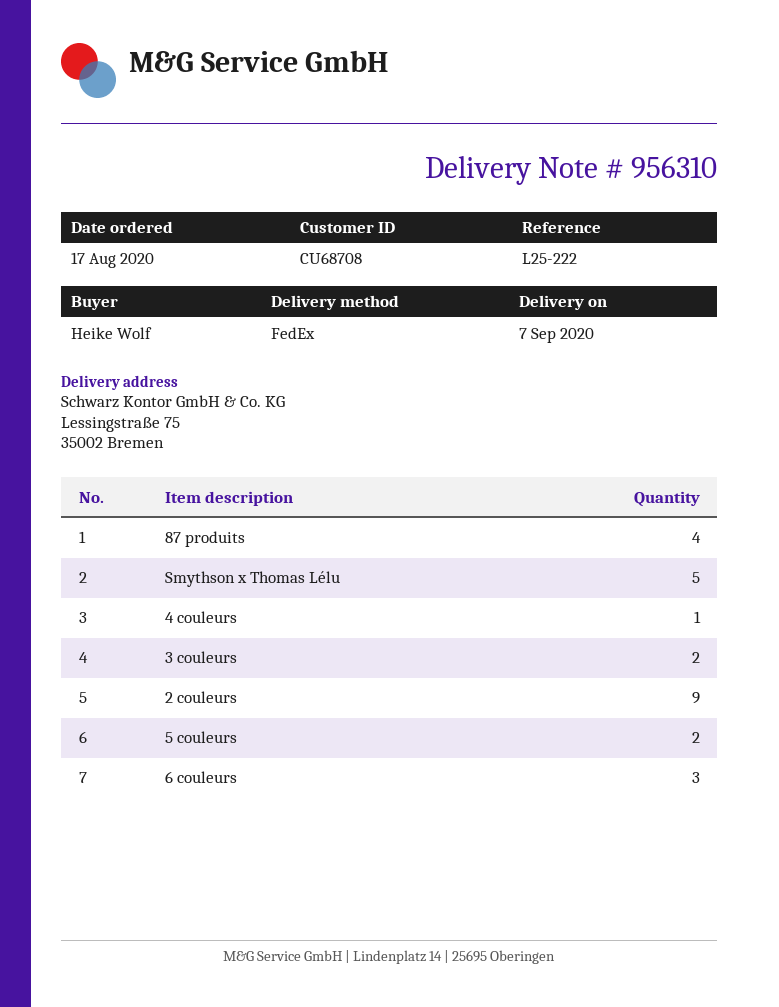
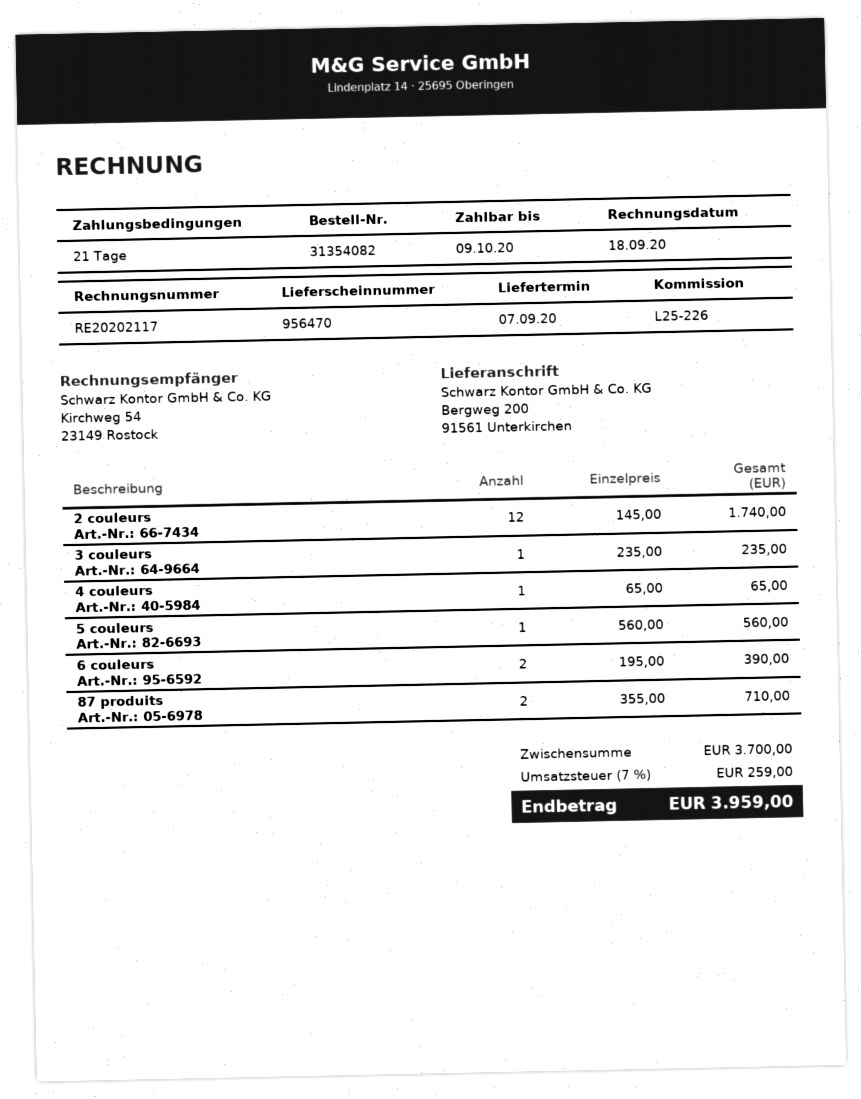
delivery note number: 956310 -> 956470
reference: L25-222 -> L25-226
ship to: Lessingstraße 75, 35002 Bremen -> Bergweg 200, 91561 Unterkirchen
87 produits: 4 -> 2
Smythson x Thomas Lélu: 5 -> none
3 couleurs: 2 -> 1
2 couleurs: 9 -> 12
5 couleurs: 2 -> 1
6 couleurs: 3 -> 2

